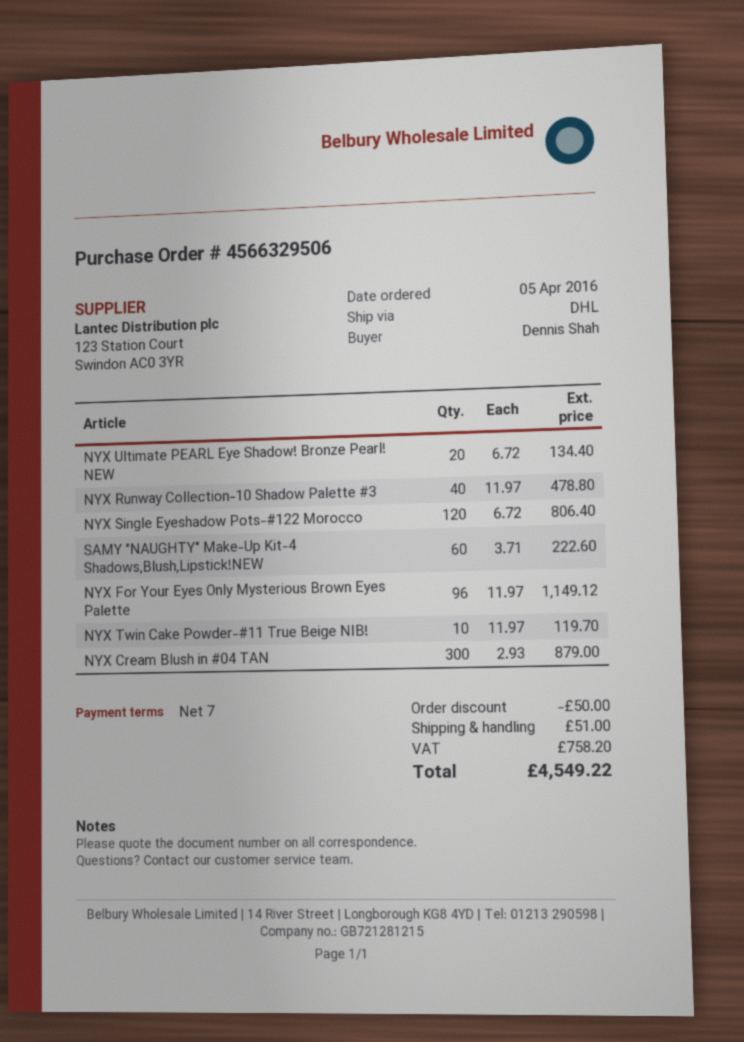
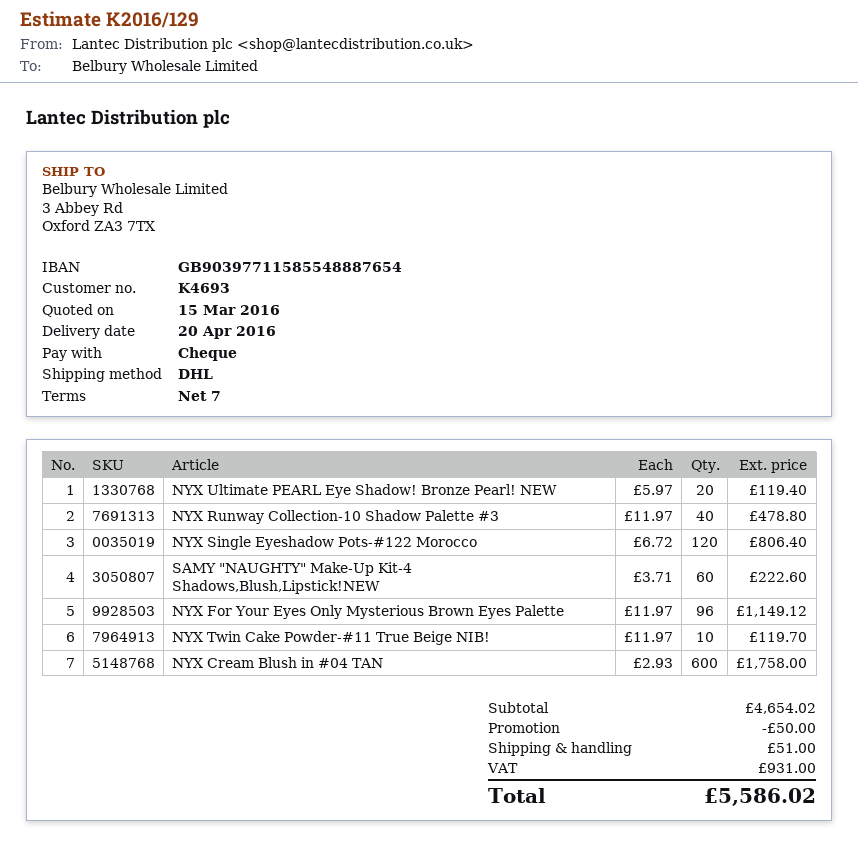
NYX Ultimate PEARL Eye Shadow! Bronze Pearl! NEW: 20 x 6.72 = 134.40 -> 20 x 5.97 = 119.40
NYX Cream Blush in #04 TAN: 300 x 2.93 = 879.00 -> 600 x 2.93 = 1758.00
tax: 758.20 -> 931.00
total: 4549.22 -> 5586.02

